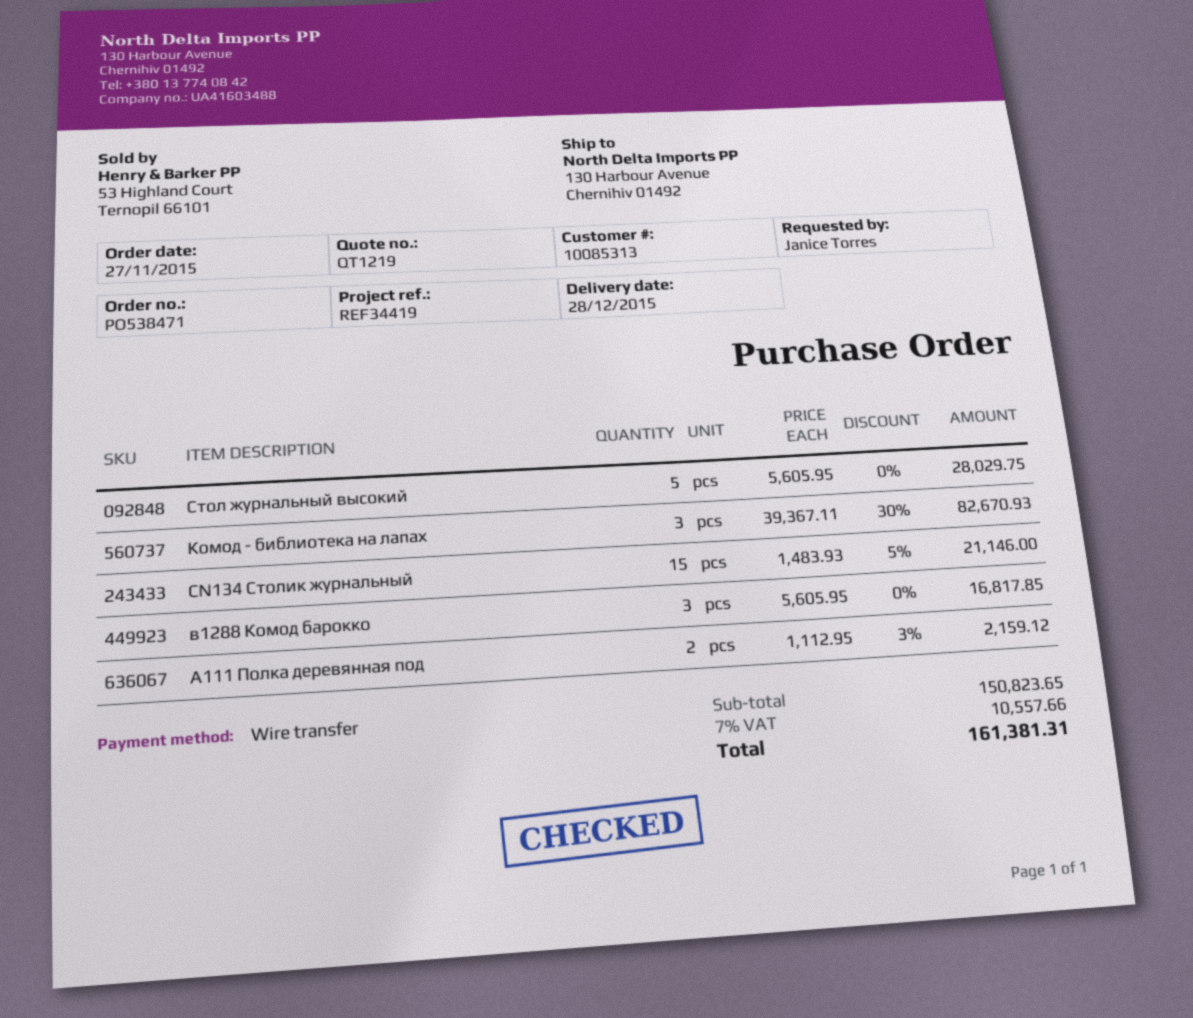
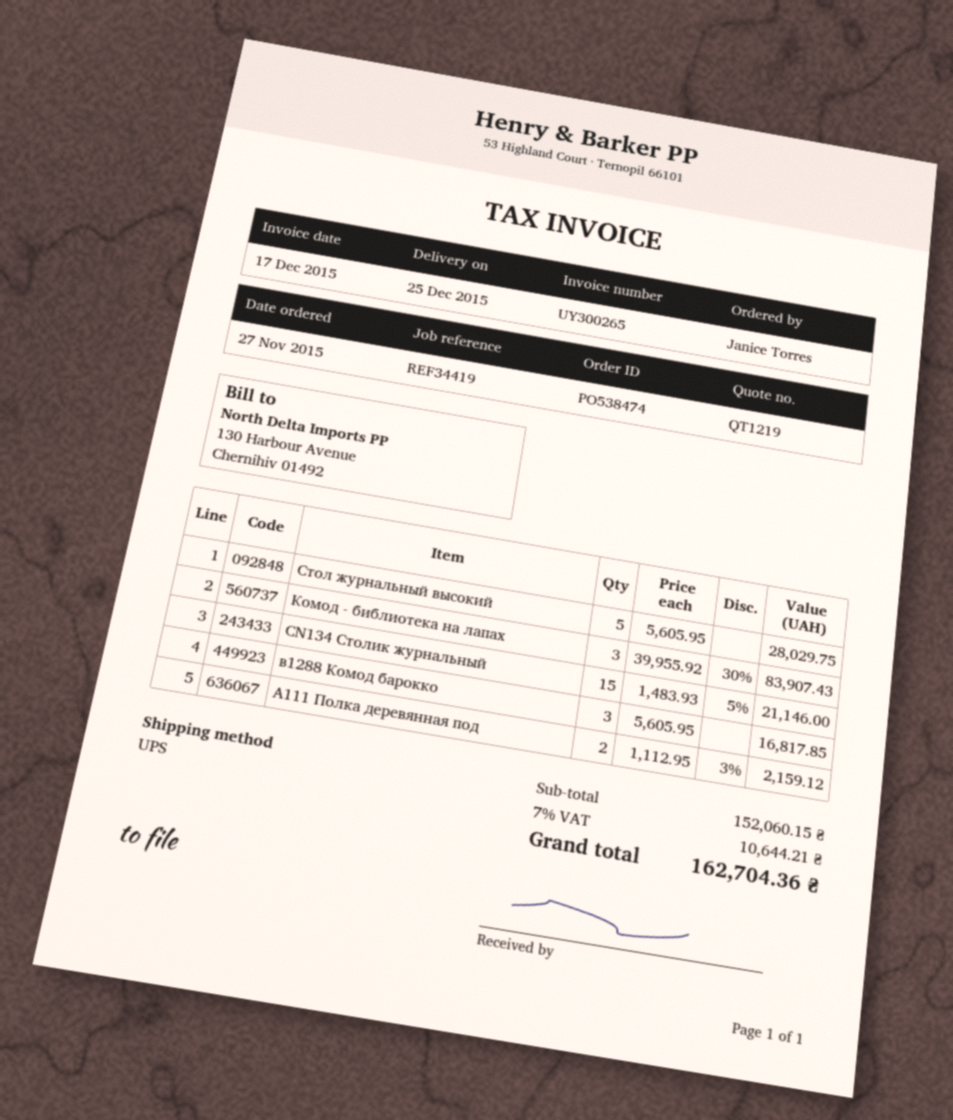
order number: PO538471 -> PO538474
delivery date: 2015-12-28 -> 2015-12-25
Комод - библиотека на лапах: 3 x 39367.11 - 30% = 82670.93 -> 3 x 39955.92 - 30% = 83907.43
subtotal: 150823.65 -> 152060.15
tax: 7% = 10557.66 -> 7% = 10644.21
total: 161381.31 -> 162704.36

